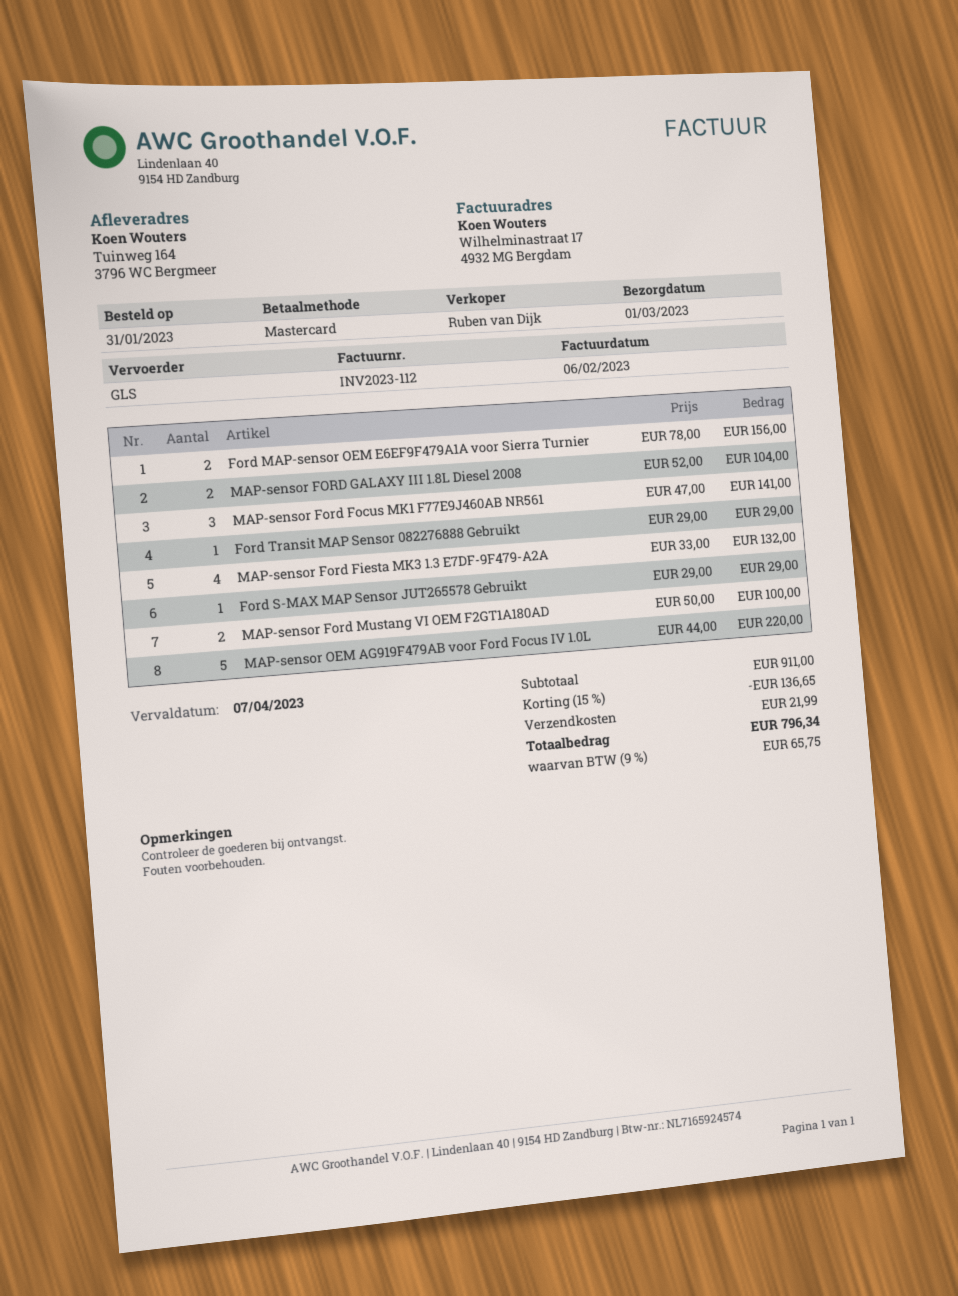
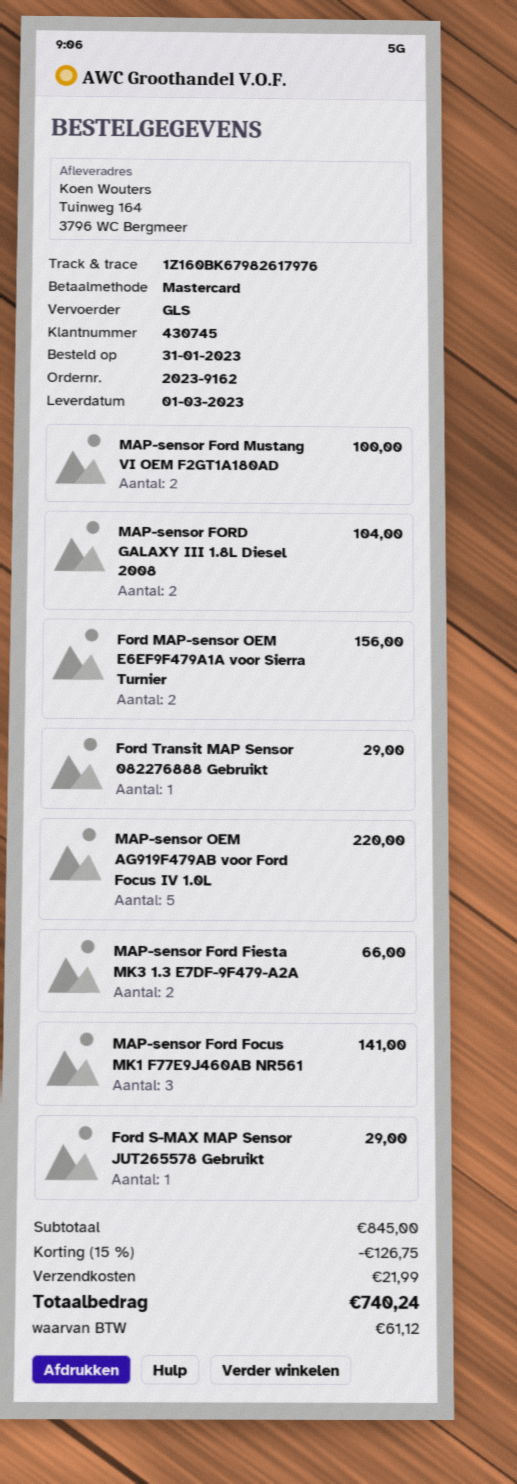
MAP-sensor Ford Fiesta MK3 1.3 E7DF-9F479-A2A: 4 for 132.00 -> 2 for 66.00
subtotal: 911.00 -> 845.00
discount: 15% = 136.65 -> 15% = 126.75
tax: 65.75 -> 61.12
total: 796.34 -> 740.24

